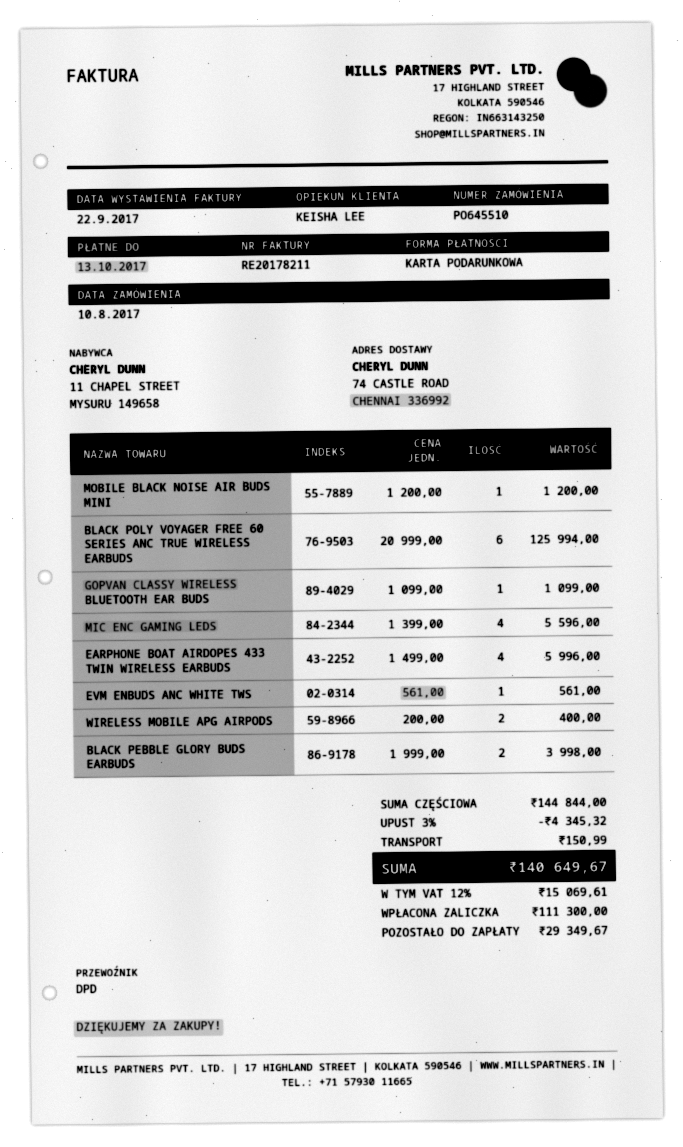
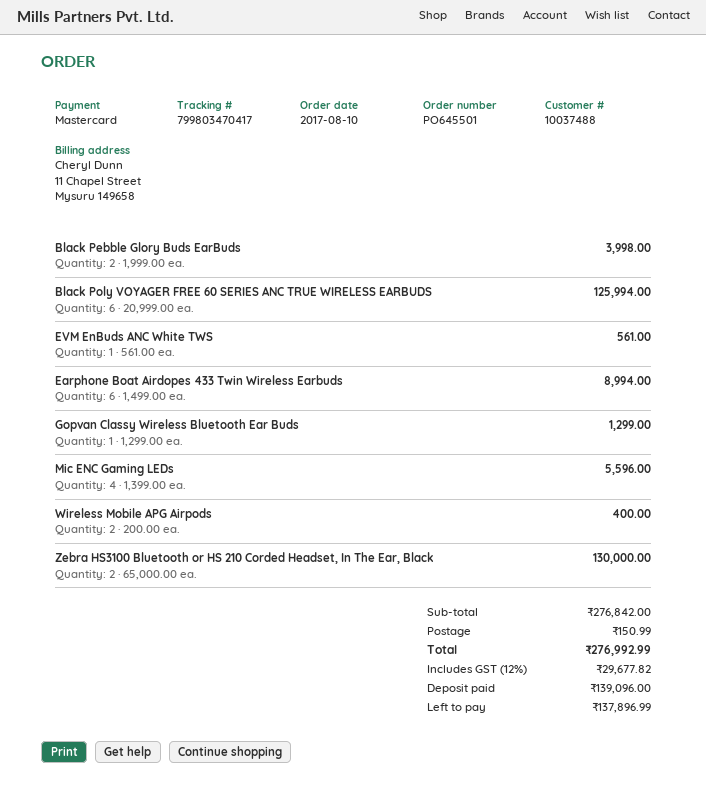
order number: PO645510 -> PO645501
payment method: gift card -> Mastercard
MOBILE BLACK NOISE AIR BUDS MINI: 1 x 1200.00 = 1200.00 -> none
GOPVAN CLASSY WIRELESS BLUETOOTH EAR BUDS: 1 x 1099.00 = 1099.00 -> 1 x 1299.00 = 1299.00
EARPHONE BOAT AIRDOPES 433 TWIN WIRELESS EARBUDS: 4 x 1499.00 = 5996.00 -> 6 x 1499.00 = 8994.00
Zebra HS3100 Bluetooth or HS 210 Corded Headset, In The Ear, Black: none -> 2 x 65000.00 = 130000.00
subtotal: 144844.00 -> 276842.00
discount: 3% = 4345.32 -> none
tax: 12% = 15069.61 -> 12% = 29677.82
total: 140649.67 -> 276992.99
deposit: 111300.00 -> 139096.00
balance: 29349.67 -> 137896.99

